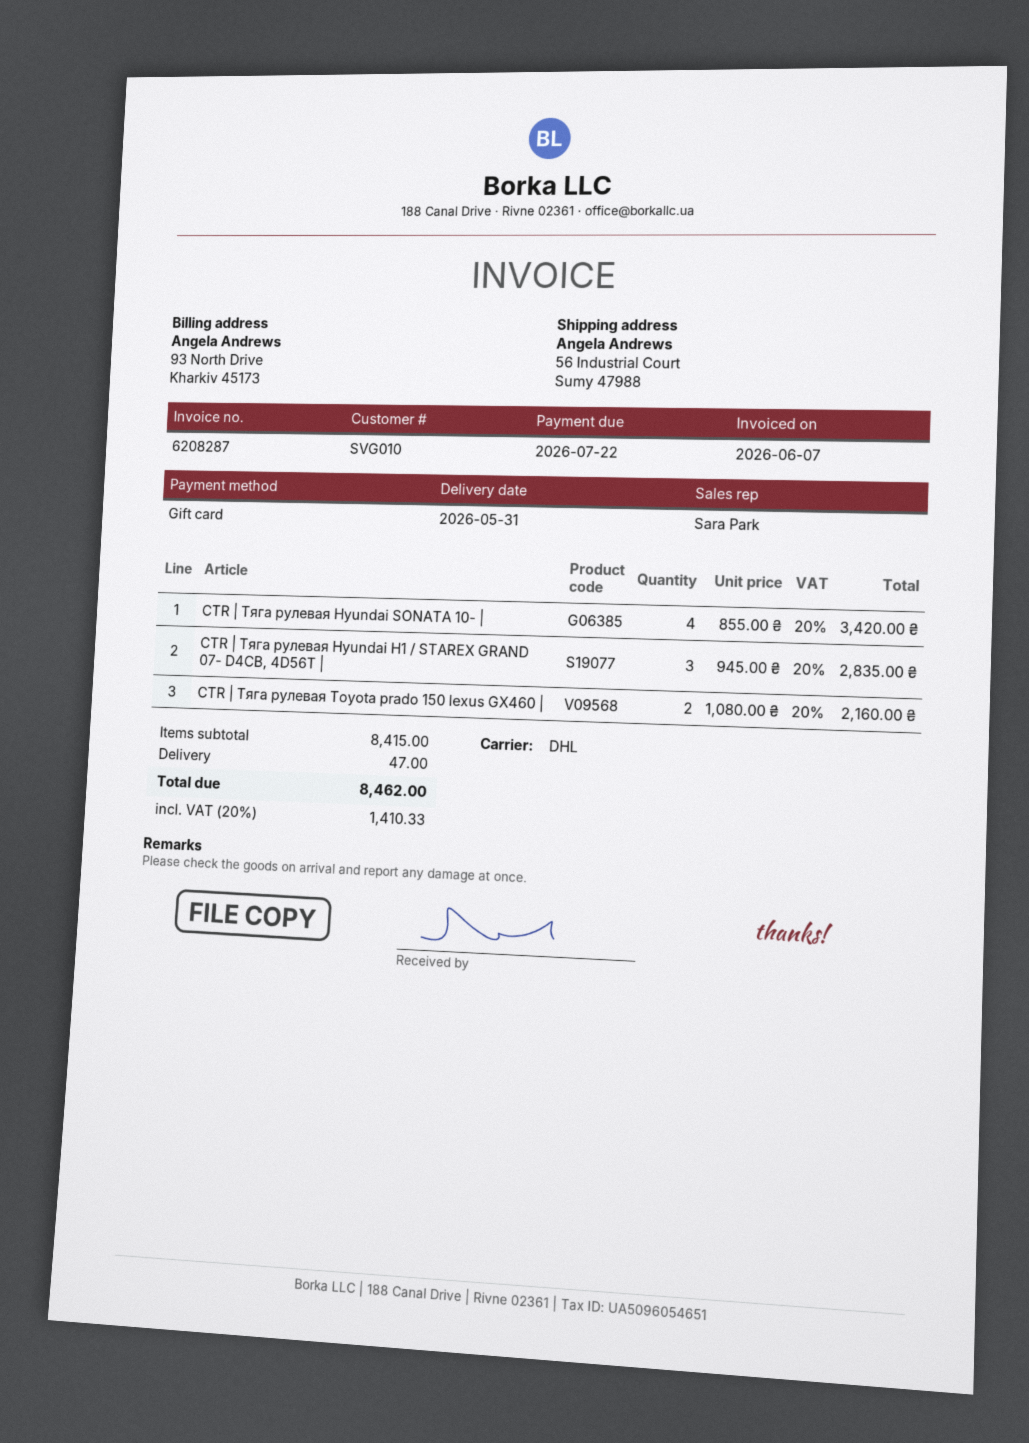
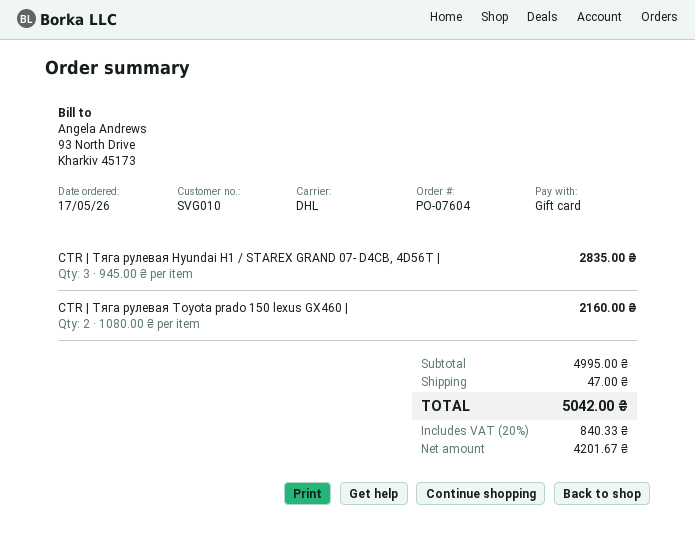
CTR | Тяга рулевая Hyundai SONATA 10- |: 4 x 855.00 = 3420.00 -> none
subtotal: 8415.00 -> 4995.00
tax: 20% = 1410.33 -> 20% = 840.33
total: 8462.00 -> 5042.00

